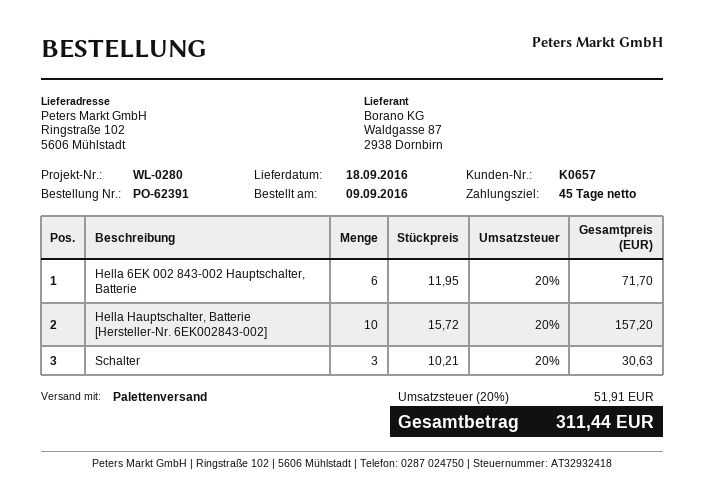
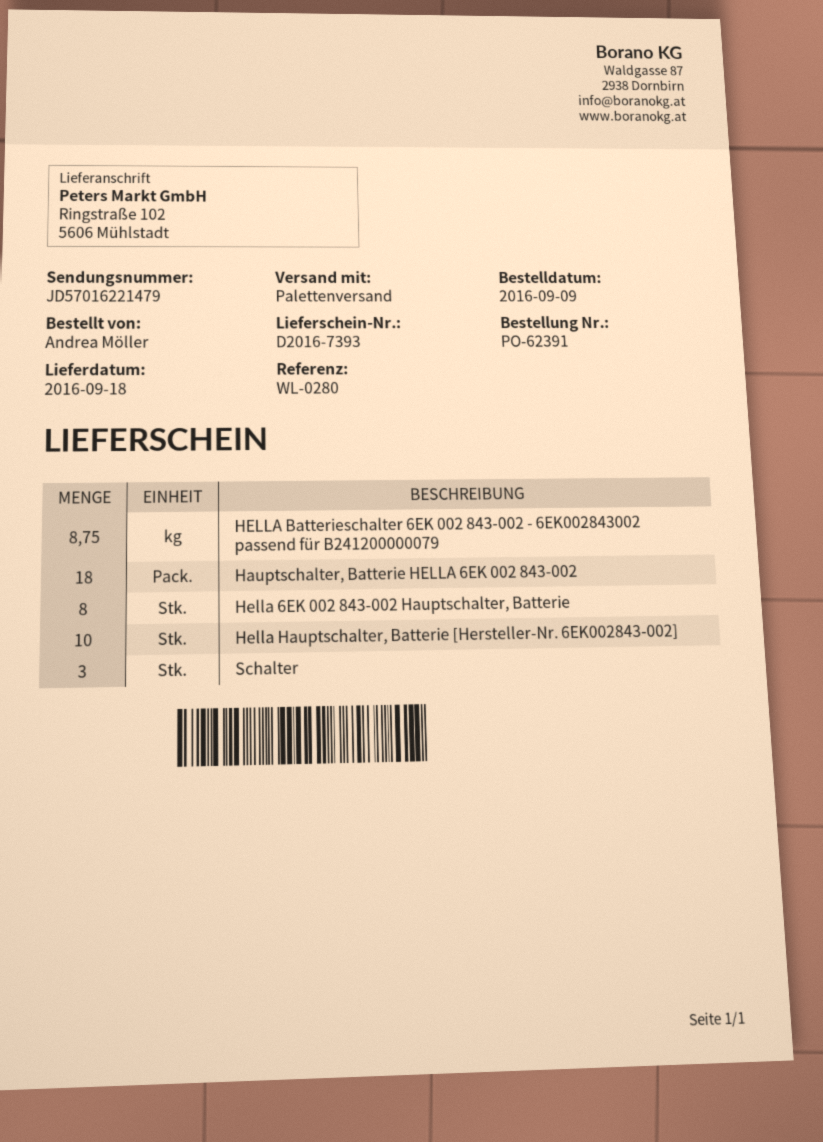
Hella 6EK 002 843-002 Hauptschalter, Batterie: 6 -> 8
HELLA Batterieschalter 6EK 002 843-002 - 6EK002843002 passend für B241200000079: none -> 8.75
Hauptschalter, Batterie HELLA 6EK 002 843-002: none -> 18

